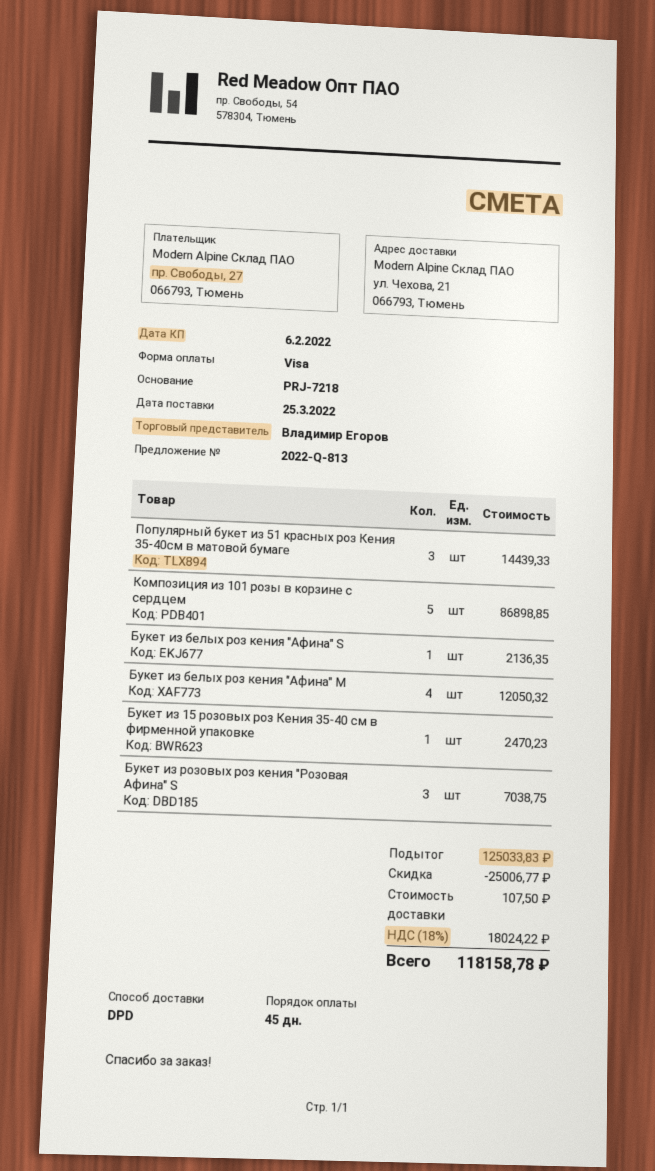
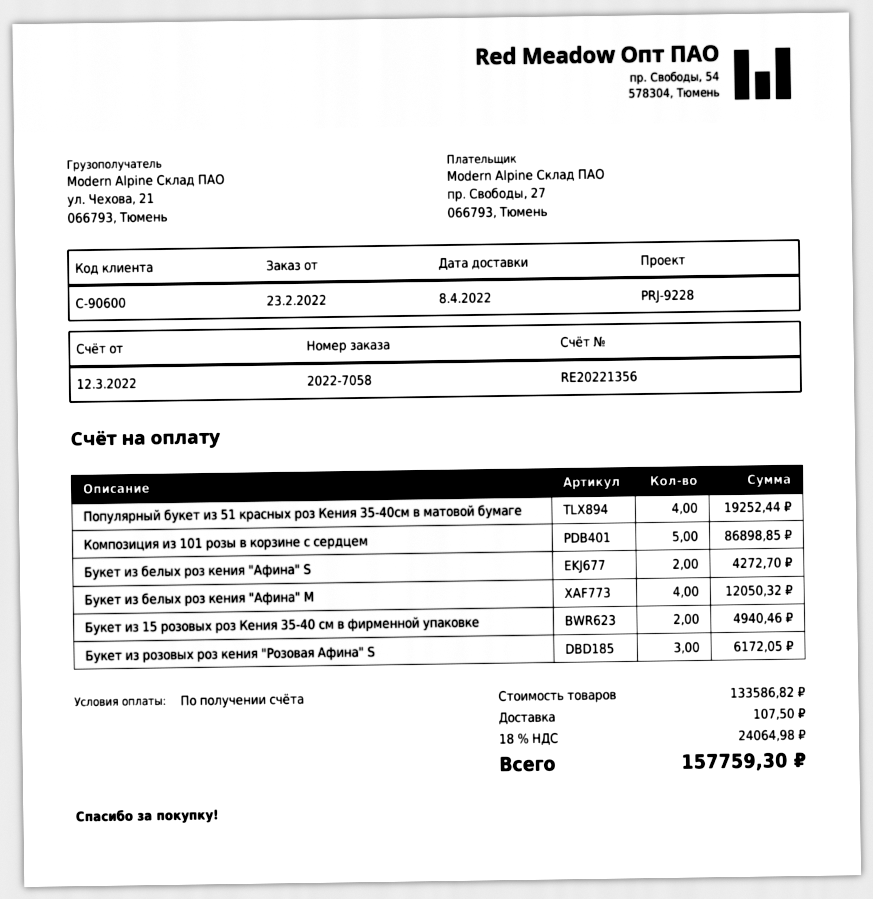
delivery date: 2022-03-25 -> 2022-04-08
payment terms: 45 days -> on receipt
reference: PRJ-7218 -> PRJ-9228
Популярный букет из 51 красных роз Кения 35-40см в матовой бумаге: 3 for 14439.33 -> 4 for 19252.44
Букет из белых роз кения "Афина" S: 1 for 2136.35 -> 2 for 4272.70
Букет из 15 розовых роз Кения 35-40 см в фирменной упаковке: 1 for 2470.23 -> 2 for 4940.46
Букет из розовых роз кения "Розовая Афина" S: 3 for 7038.75 -> 3 for 6172.05
subtotal: 125033.83 -> 133586.82
discount: 25006.77 -> none
tax: 18% = 18024.22 -> 18% = 24064.98
total: 118158.78 -> 157759.30

